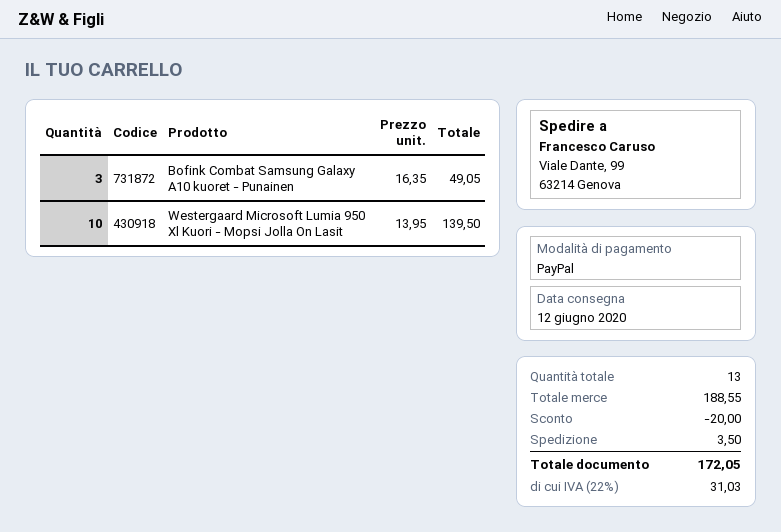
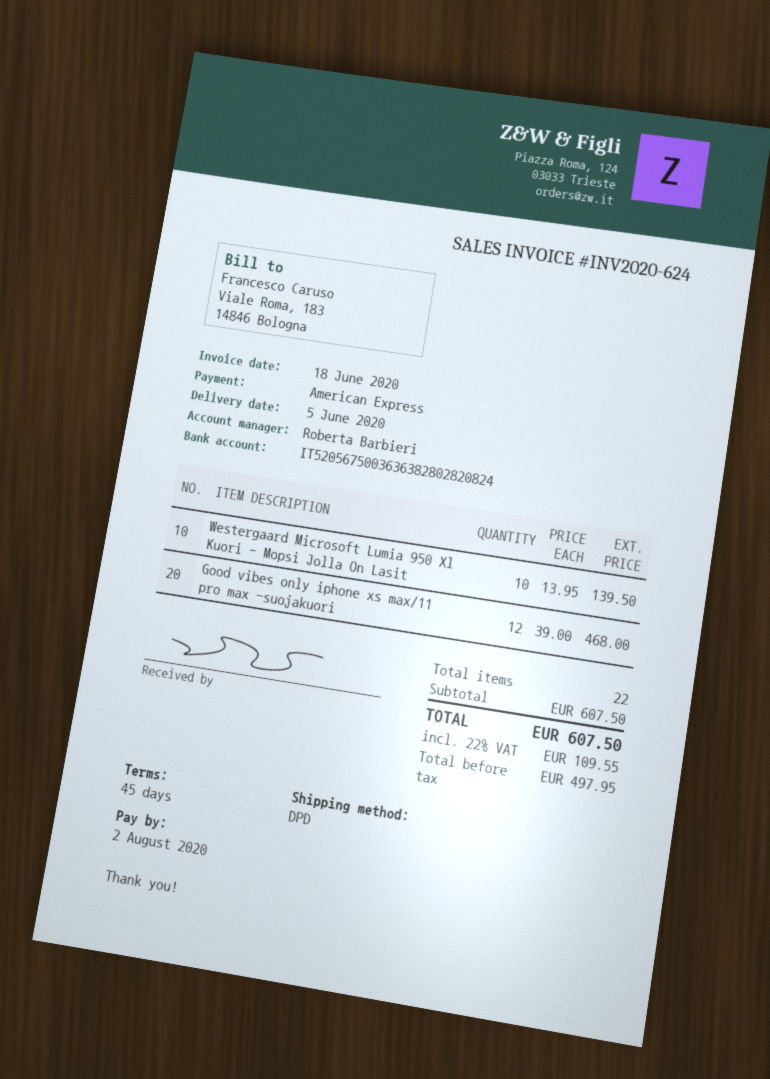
delivery date: 2020-06-12 -> 2020-06-05
payment method: PayPal -> American Express
Bofink Combat Samsung Galaxy A10 kuoret - Punainen: 3 x 16.35 = 49.05 -> none
Good vibes only iphone xs max/11 pro max -suojakuori: none -> 12 x 39.00 = 468.00
total quantity: 13 -> 22
subtotal: 188.55 -> 607.50
discount: 20.00 -> none
shipping: 3.50 -> none
tax: 22% = 31.03 -> 22% = 109.55
total: 172.05 -> 607.50

